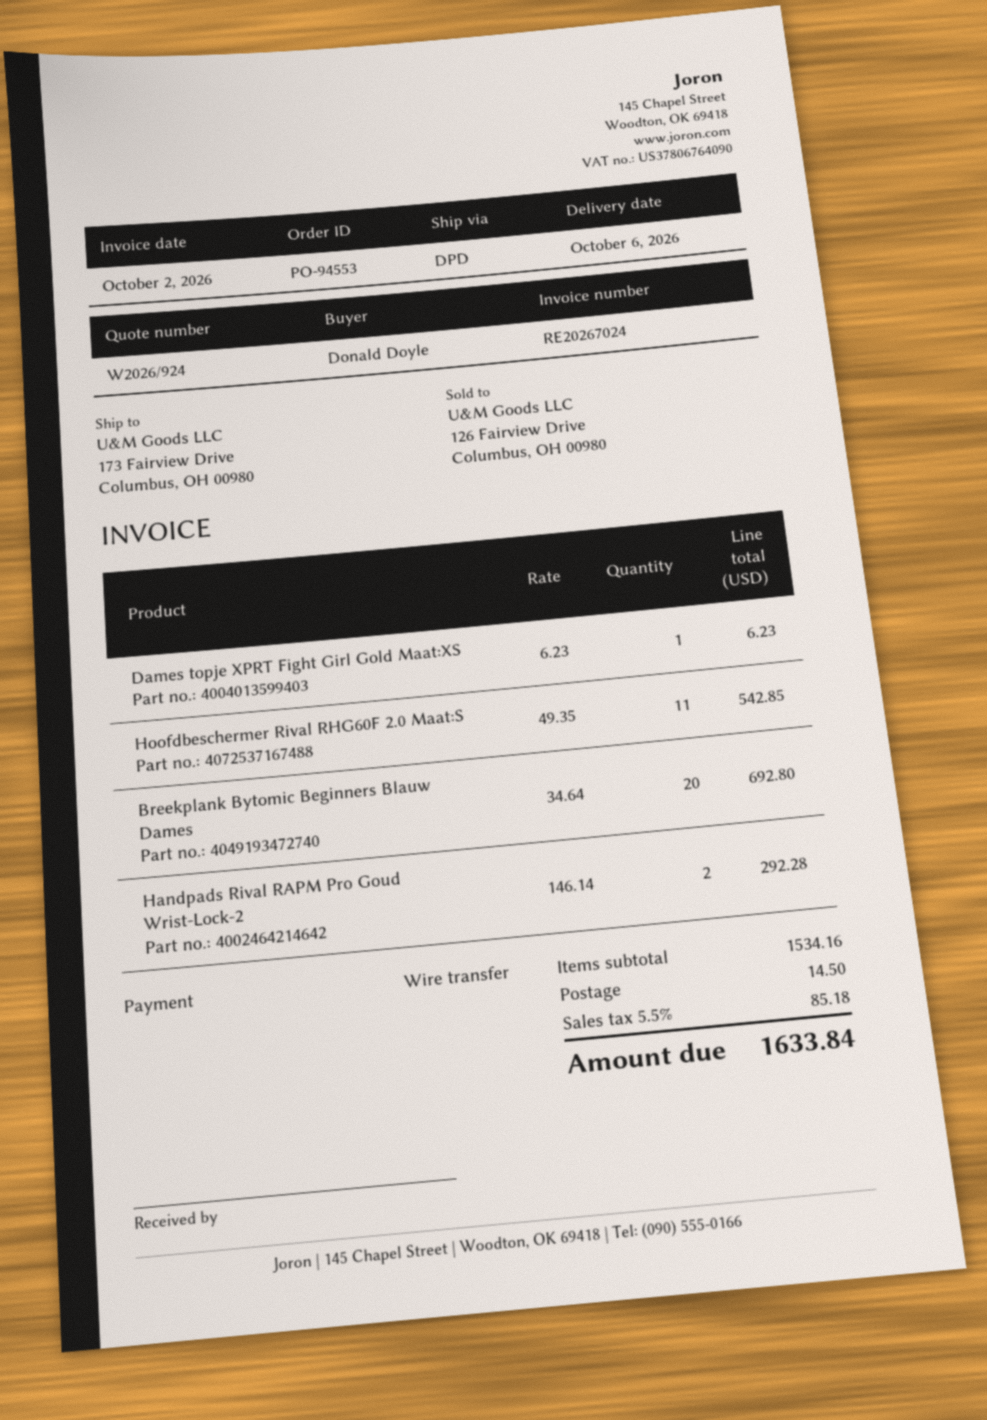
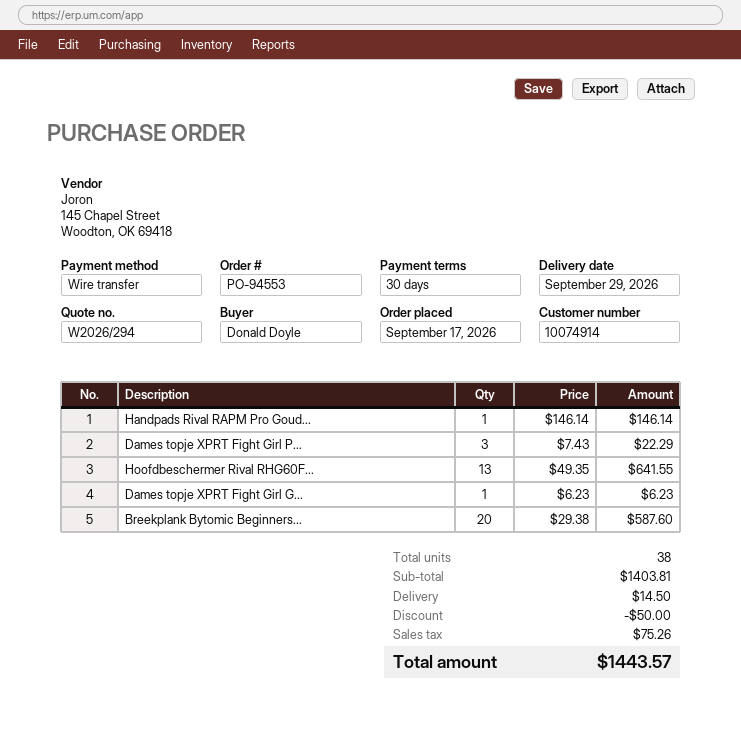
quote number: W2026/924 -> W2026/294
delivery date: 2026-10-06 -> 2026-09-29
Hoofdbeschermer Rival RHG60F 2.0 Maat:S: 11 x 49.35 = 542.85 -> 13 x 49.35 = 641.55
Breekplank Bytomic Beginners Blauw Dames: 20 x 34.64 = 692.80 -> 20 x 29.38 = 587.60
Handpads Rival RAPM Pro Goud Wrist-Lock-2: 2 x 146.14 = 292.28 -> 1 x 146.14 = 146.14
Dames topje XPRT Fight Girl P...: none -> 3 x 7.43 = 22.29
subtotal: 1534.16 -> 1403.81
discount: none -> 50.00
tax: 85.18 -> 75.26
total: 1633.84 -> 1443.57

